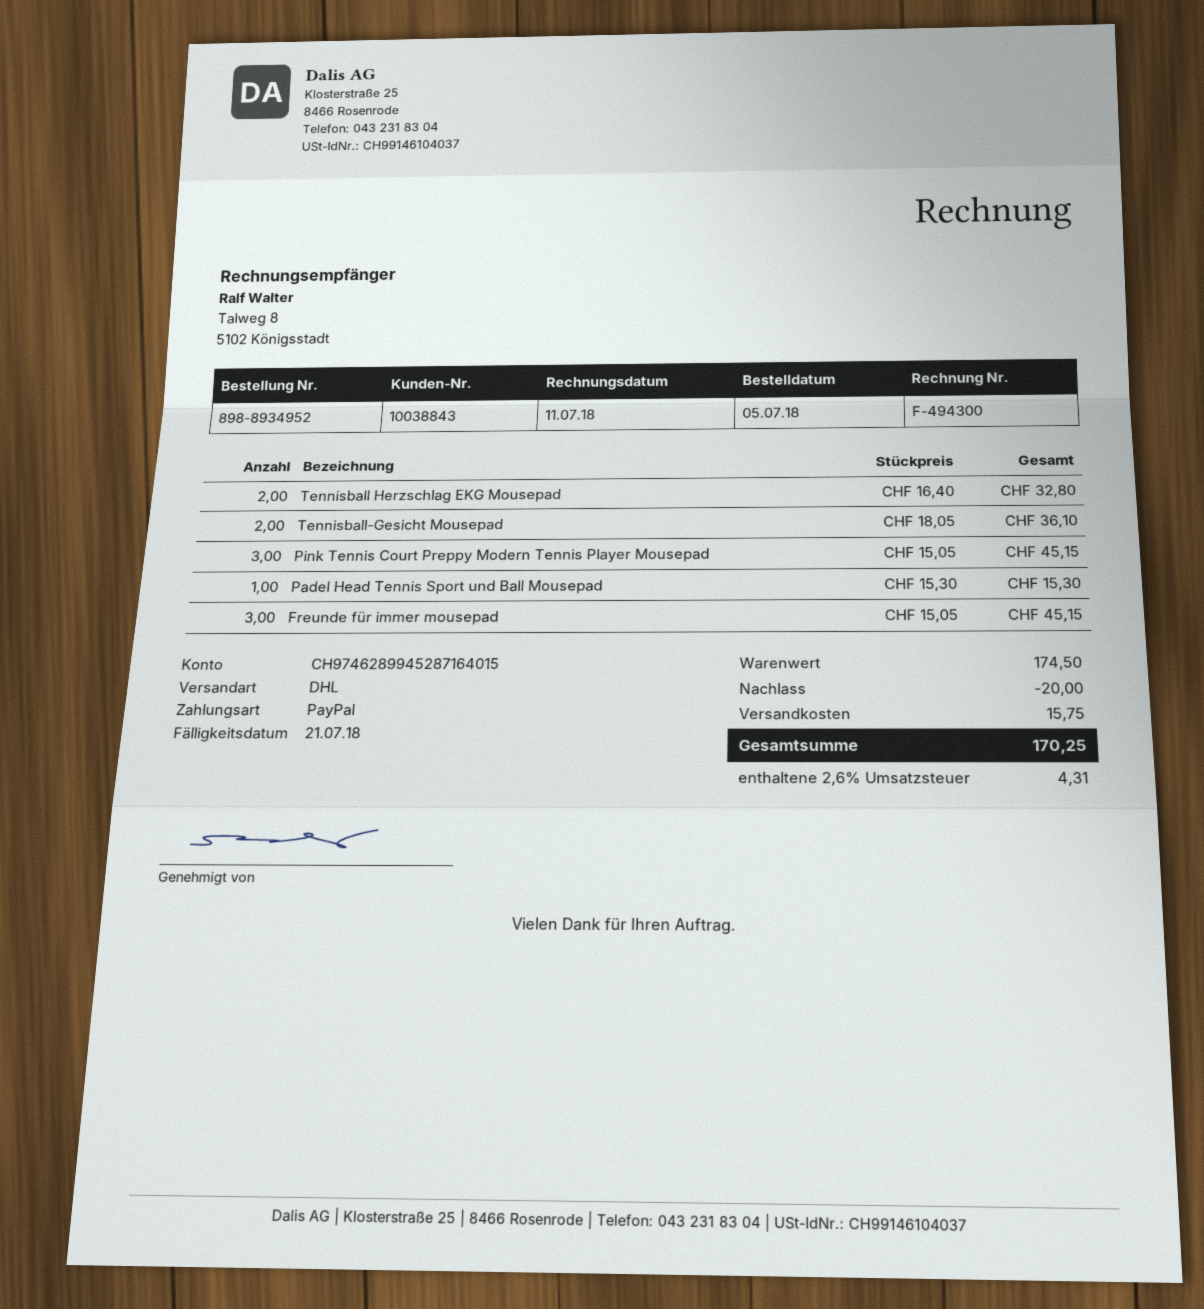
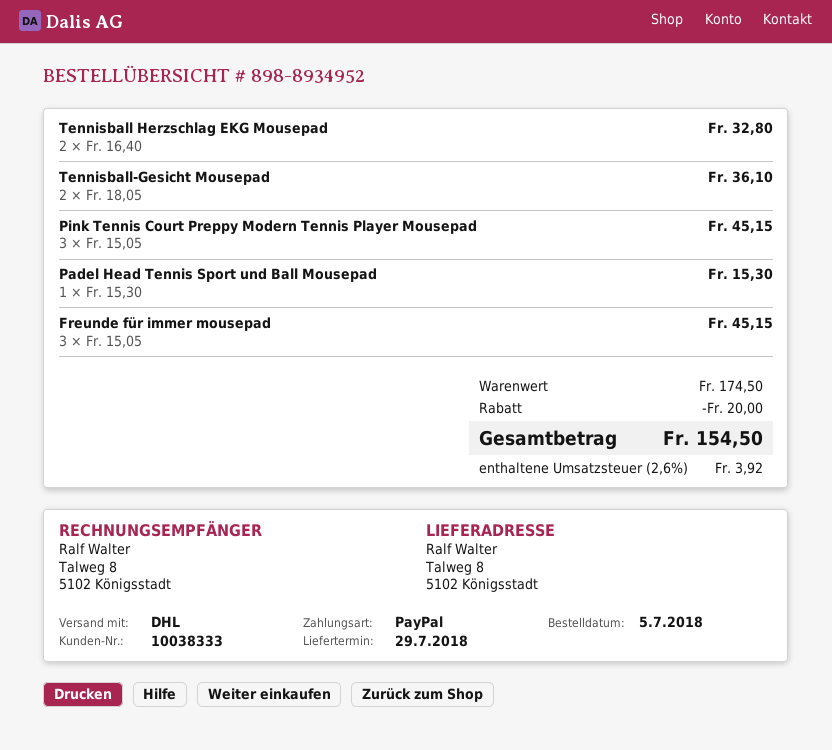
customer number: 10038843 -> 10038333
shipping: 15.75 -> none
tax: 2.6% = 4.31 -> 2.6% = 3.92
total: 170.25 -> 154.50

